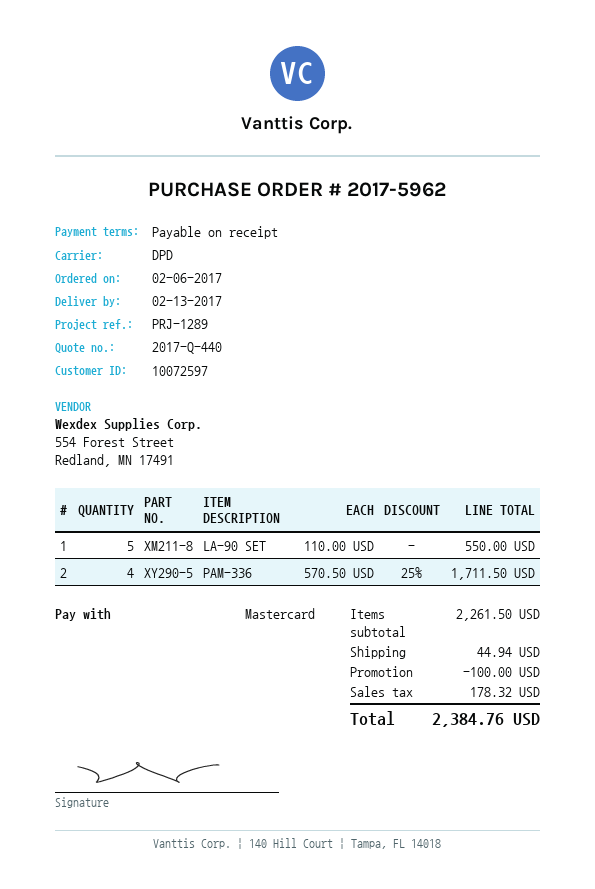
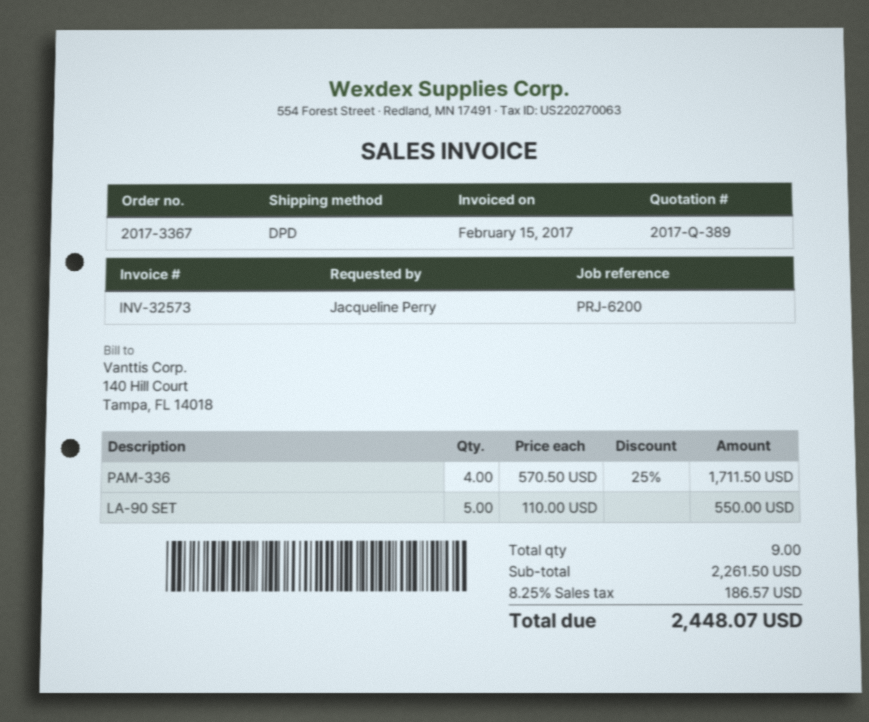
quote number: 2017-Q-440 -> 2017-Q-389
order number: 2017-5962 -> 2017-3367
reference: PRJ-1289 -> PRJ-6200
discount: 100.00 -> none
shipping: 44.94 -> none
tax: 178.32 -> 186.57
total: 2384.76 -> 2448.07

